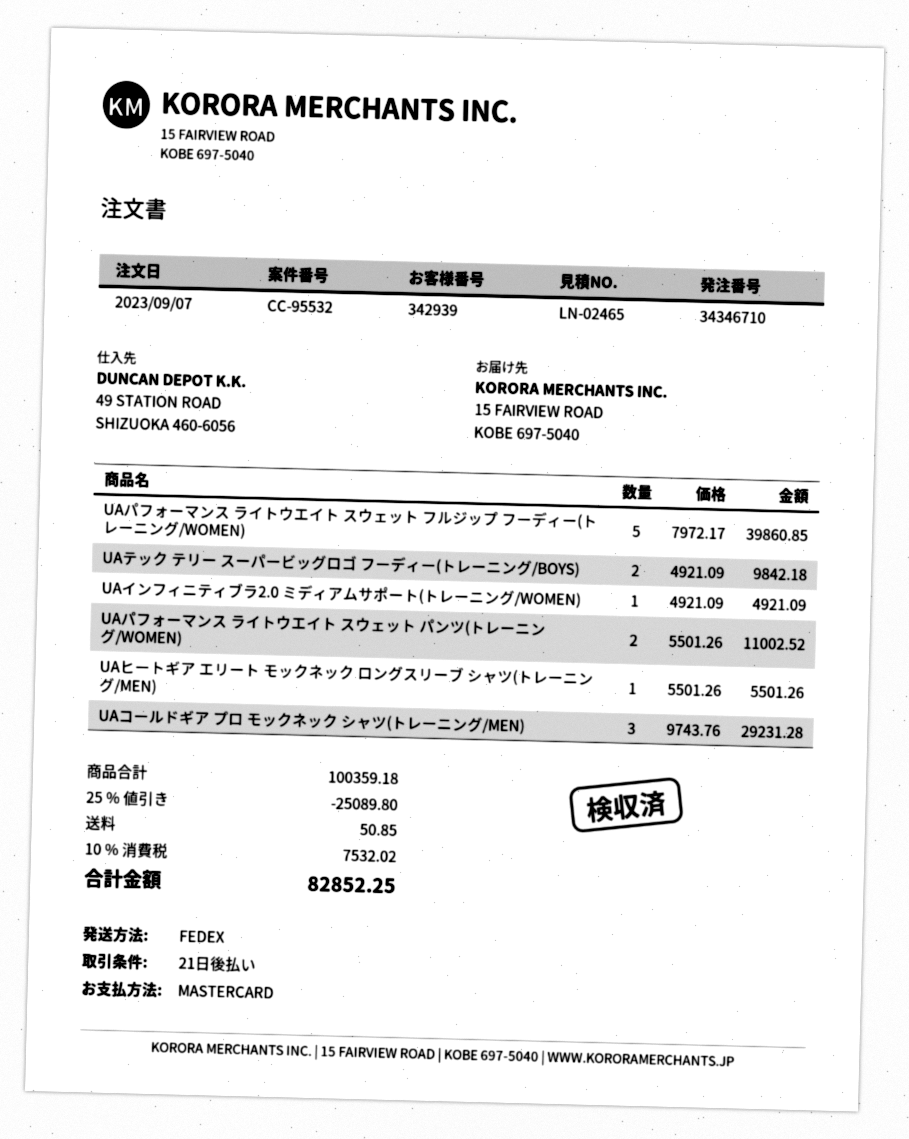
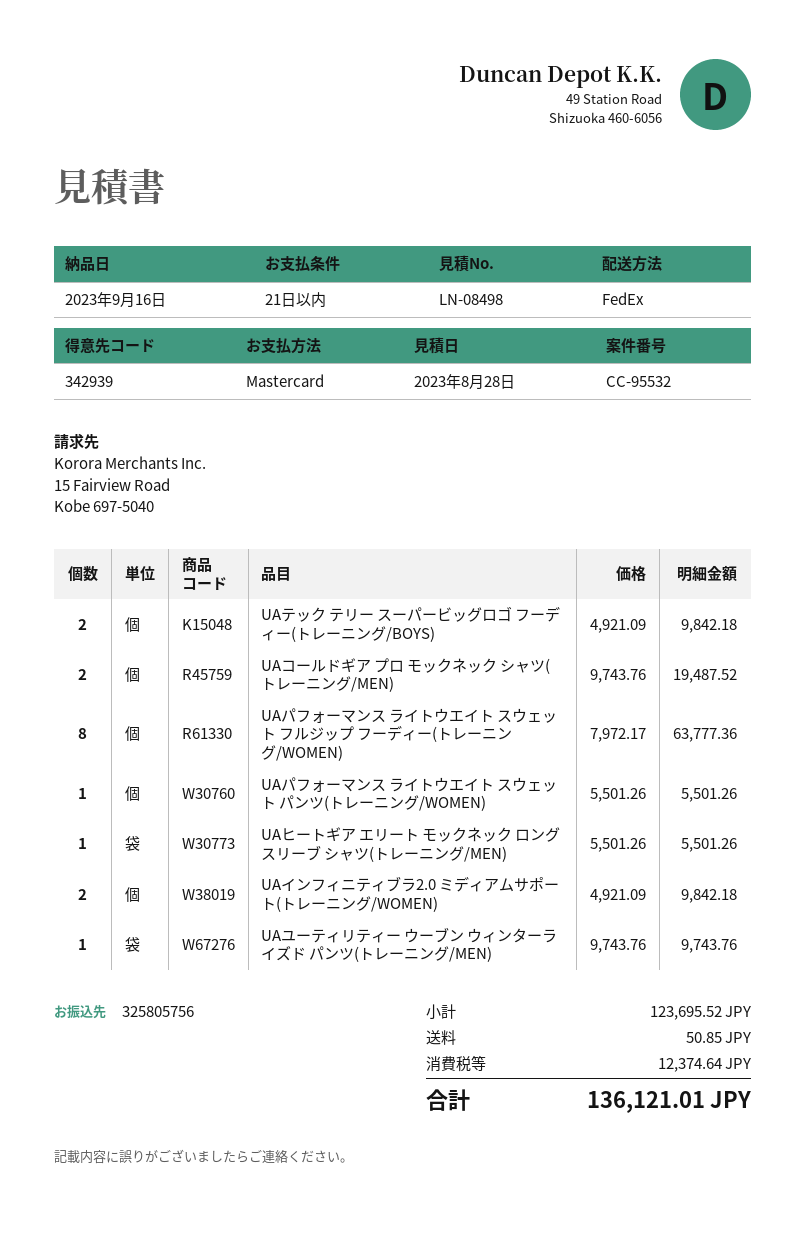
quote number: LN-02465 -> LN-08498
UAパフォーマンス ライトウエイト スウェット フルジップ フーディー(トレーニング/WOMEN): 5 x 7972.17 = 39860.85 -> 8 x 7972.17 = 63777.36
UAインフィニティブラ2.0 ミディアムサポート(トレーニング/WOMEN): 1 x 4921.09 = 4921.09 -> 2 x 4921.09 = 9842.18
UAパフォーマンス ライトウエイト スウェット パンツ(トレーニング/WOMEN): 2 x 5501.26 = 11002.52 -> 1 x 5501.26 = 5501.26
UAコールドギア プロ モックネック シャツ(トレーニング/MEN): 3 x 9743.76 = 29231.28 -> 2 x 9743.76 = 19487.52
UAユーティリティー ウーブン ウィンターライズド パンツ(トレーニング/MEN): none -> 1 x 9743.76 = 9743.76
subtotal: 100359.18 -> 123695.52
discount: 25% = 25089.80 -> none
tax: 7532.02 -> 12374.64
total: 82852.25 -> 136121.01

